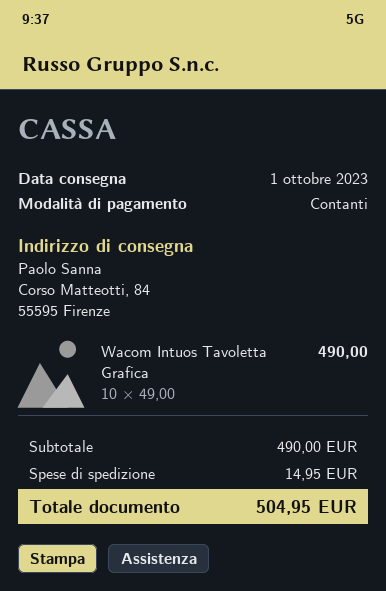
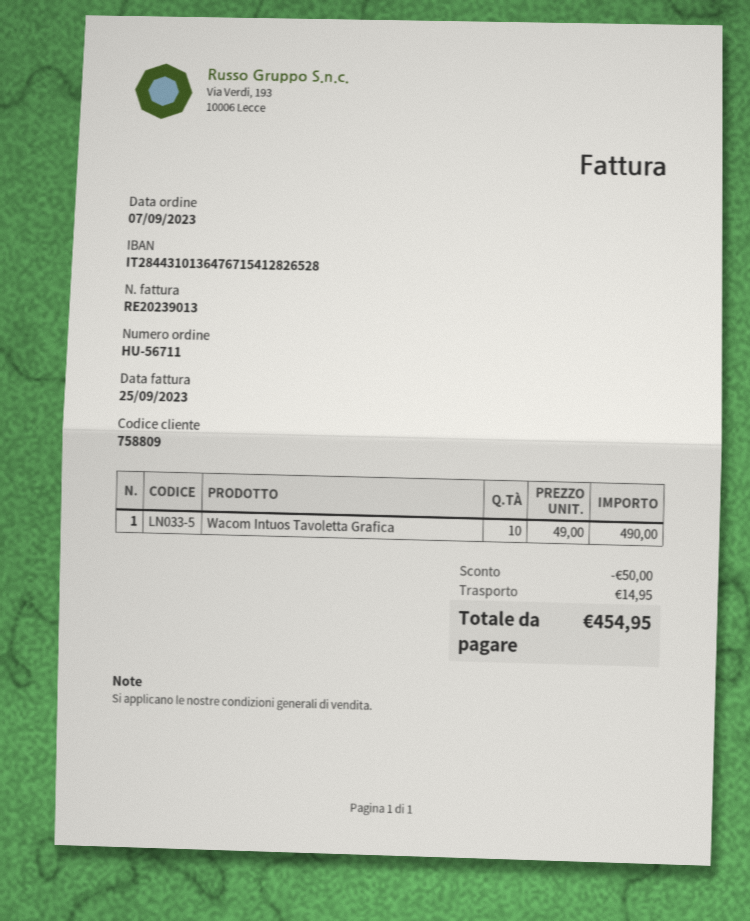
discount: none -> 50.00
total: 504.95 -> 454.95

